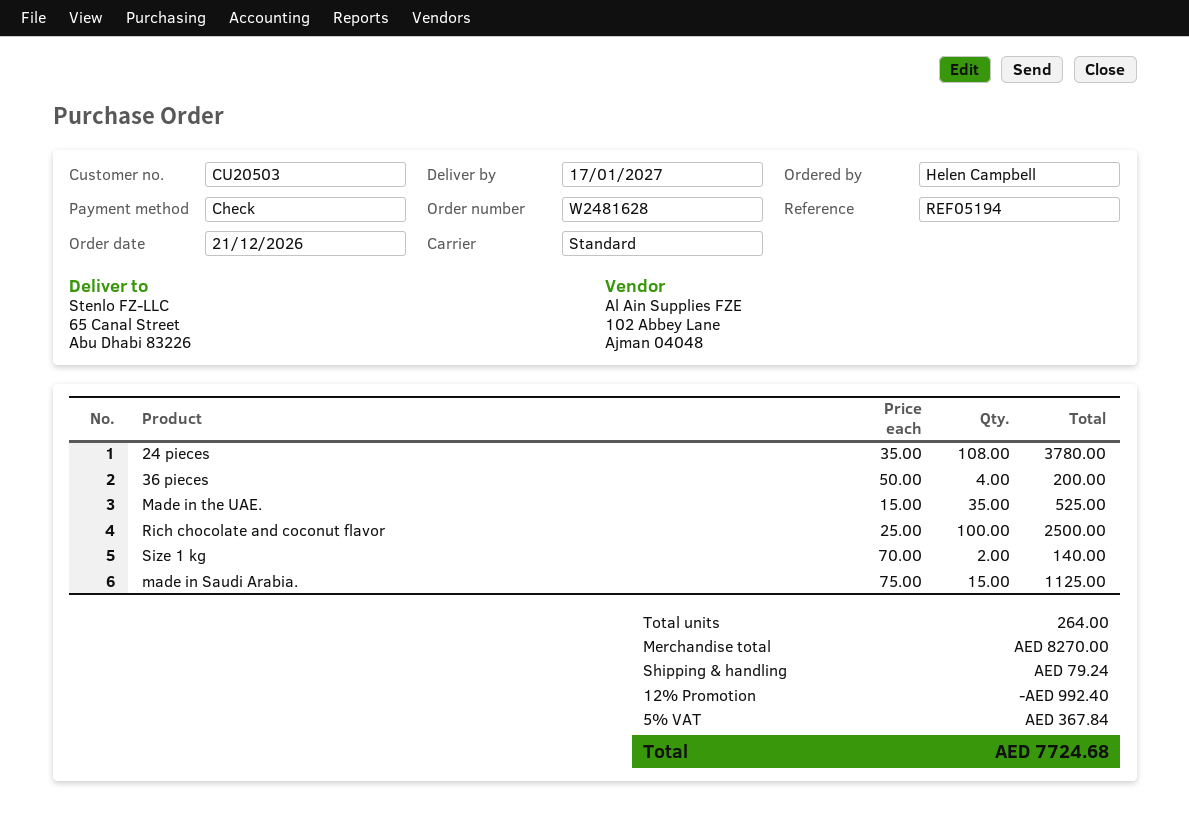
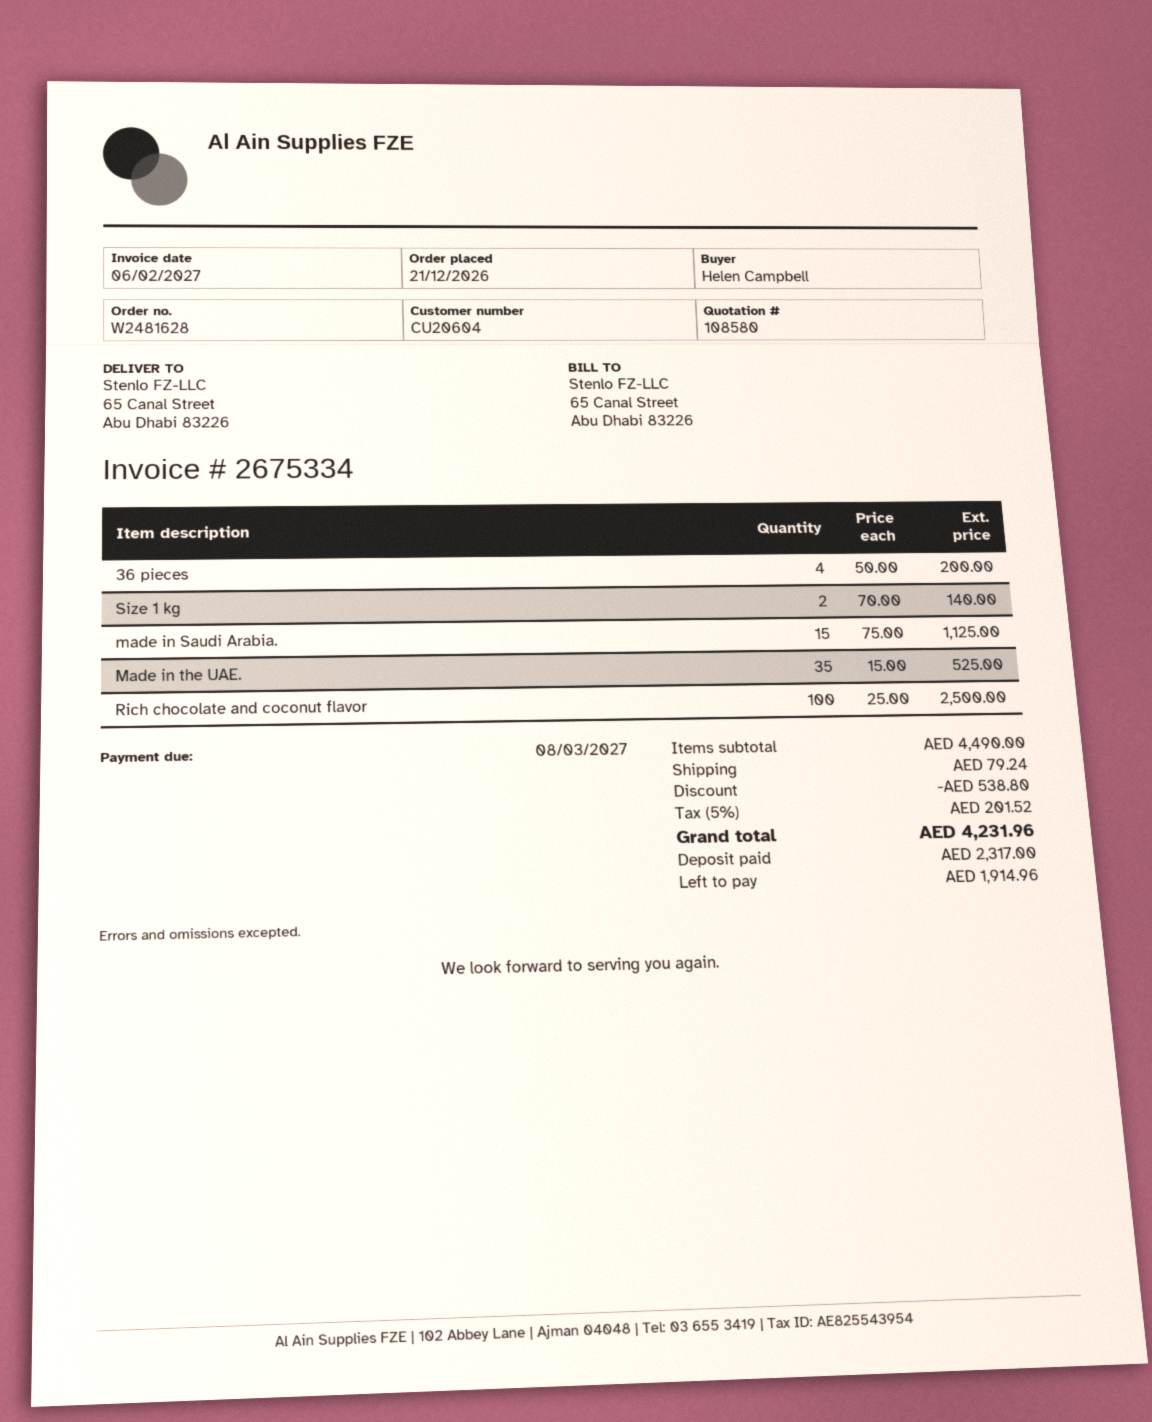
customer number: CU20503 -> CU20604
24 pieces: 108 x 35.00 = 3780.00 -> none
subtotal: 8270.00 -> 4490.00
discount: 992.40 -> 538.80
tax: 5% = 367.84 -> 5% = 201.52
total: 7724.68 -> 4231.96

